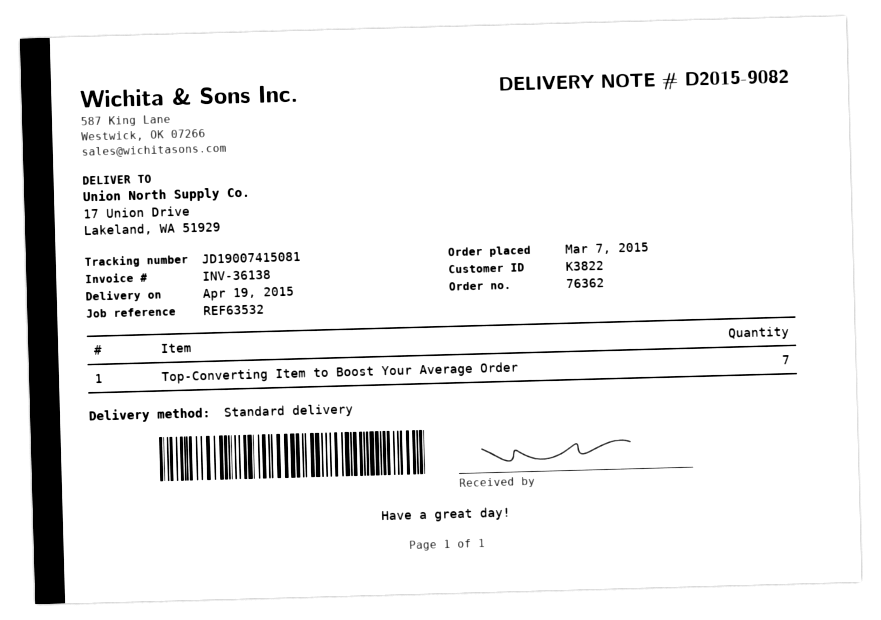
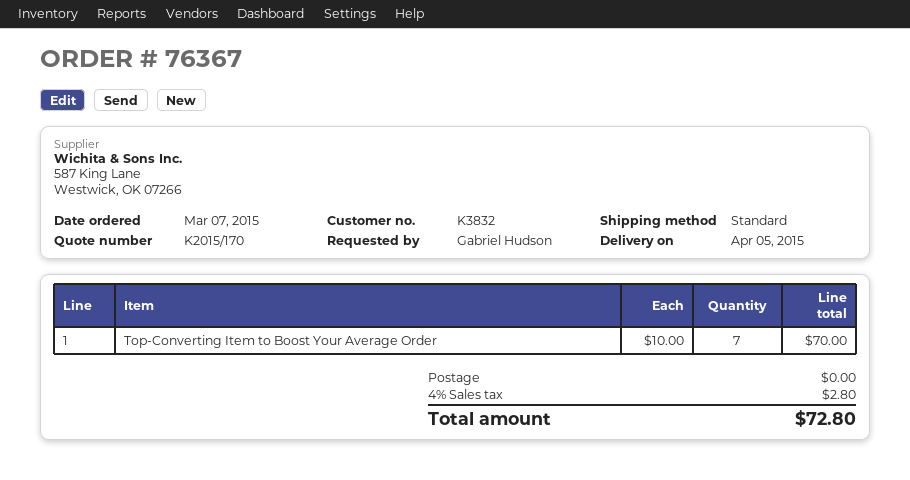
order number: 76362 -> 76367
delivery date: 2015-04-19 -> 2015-04-05
customer number: K3822 -> K3832

